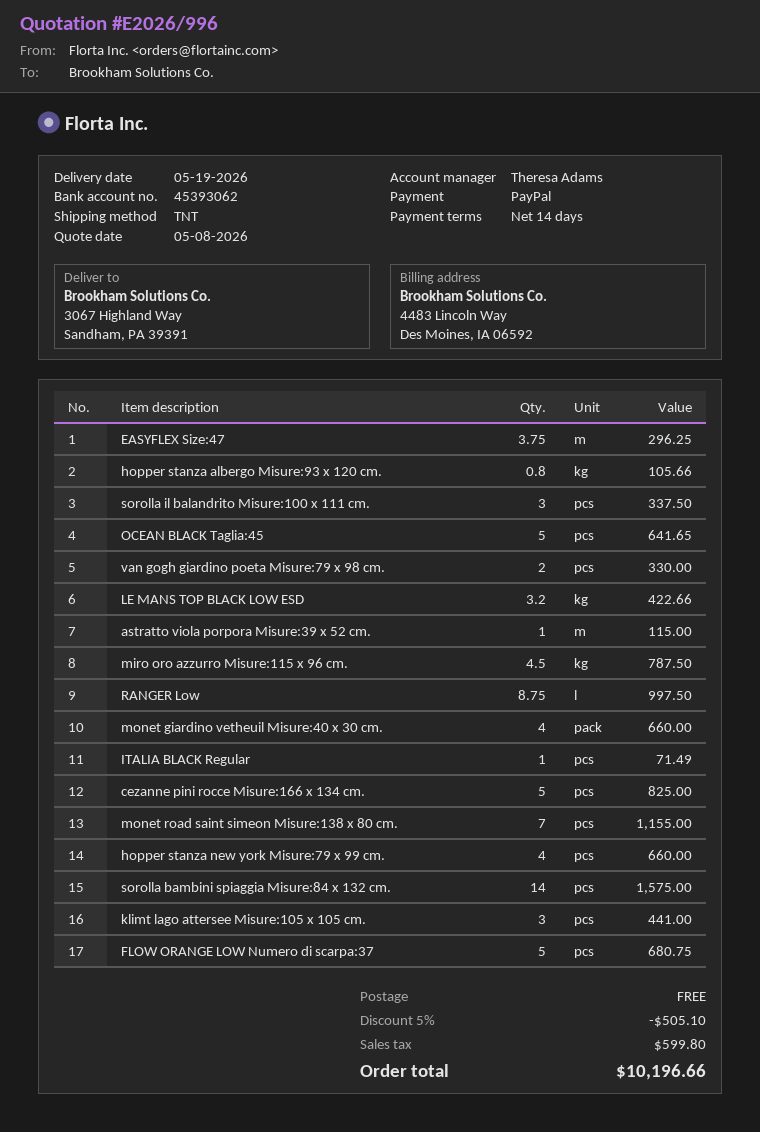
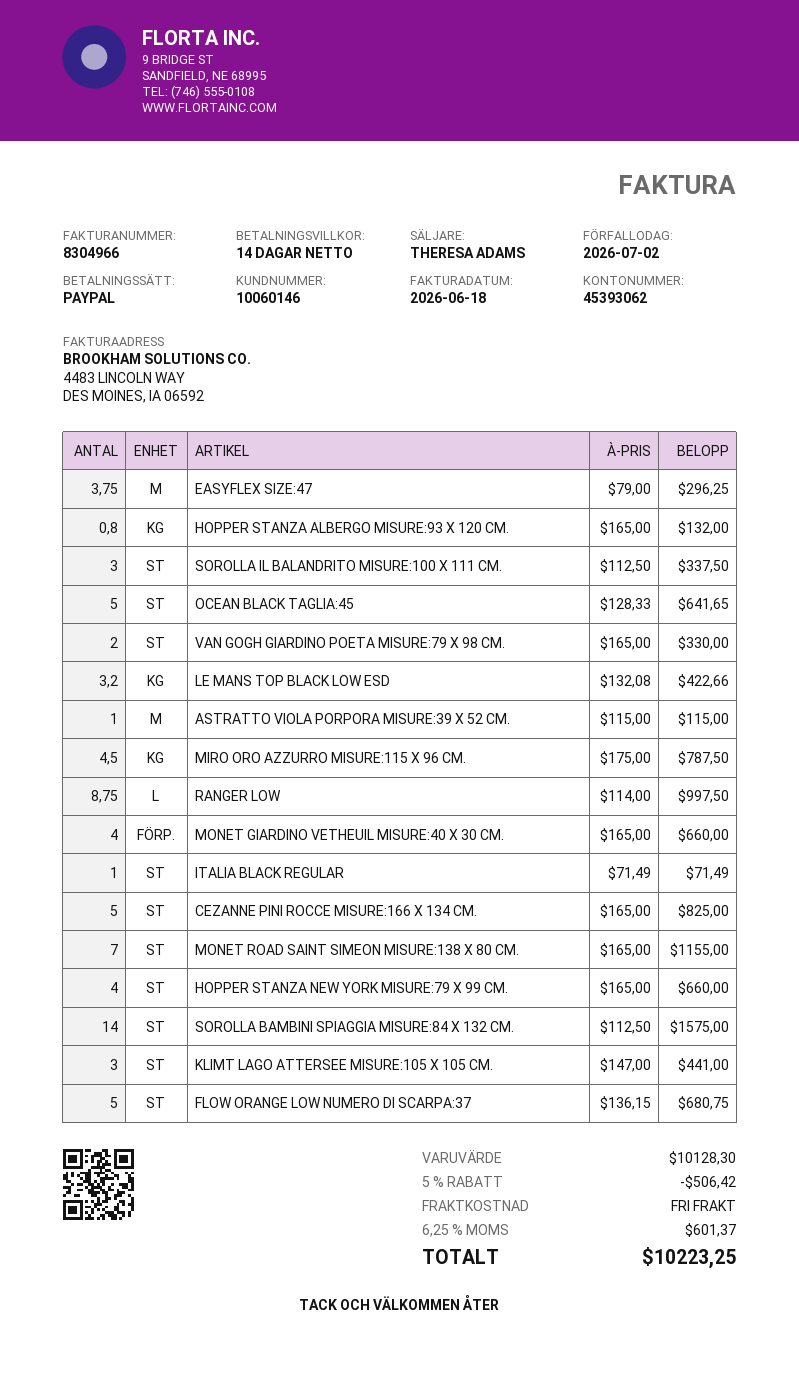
hopper stanza albergo Misure:93 x 120 cm.: 0.8 for 105.66 -> 0.8 for 132.00
discount: 5% = 505.10 -> 5% = 506.42
tax: 599.80 -> 601.37
total: 10196.66 -> 10223.25

